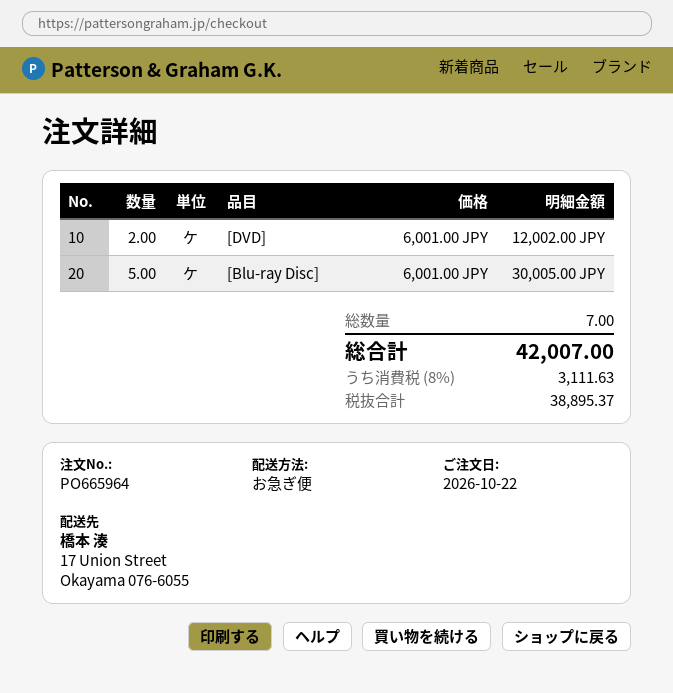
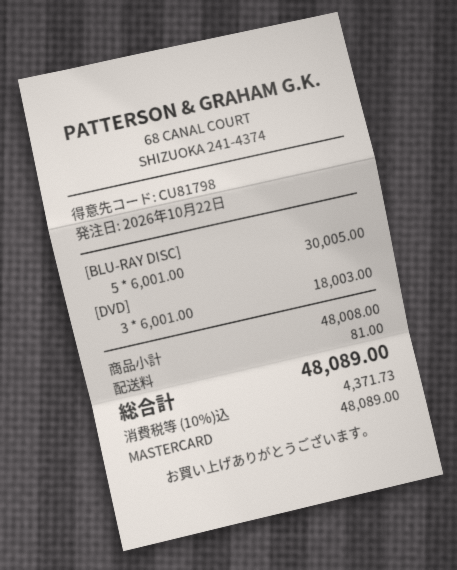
[DVD]: 2 x 6001.00 = 12002.00 -> 3 x 6001.00 = 18003.00
shipping: none -> 81.00
tax: 8% = 3111.63 -> 10% = 4371.73
total: 42007.00 -> 48089.00

